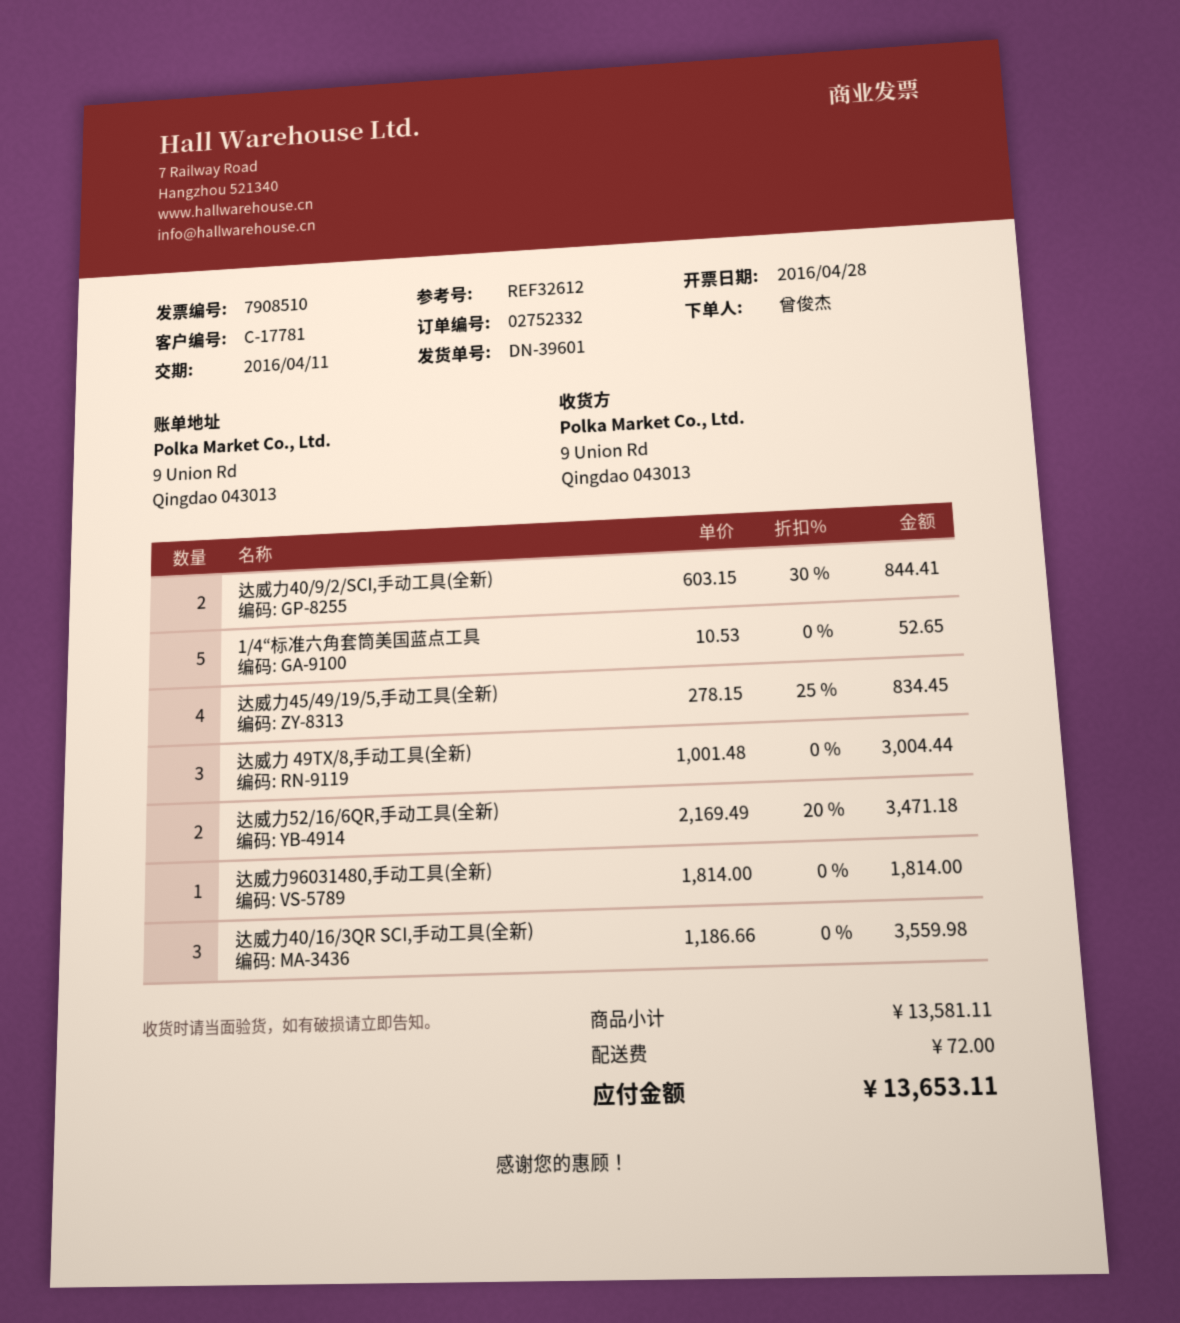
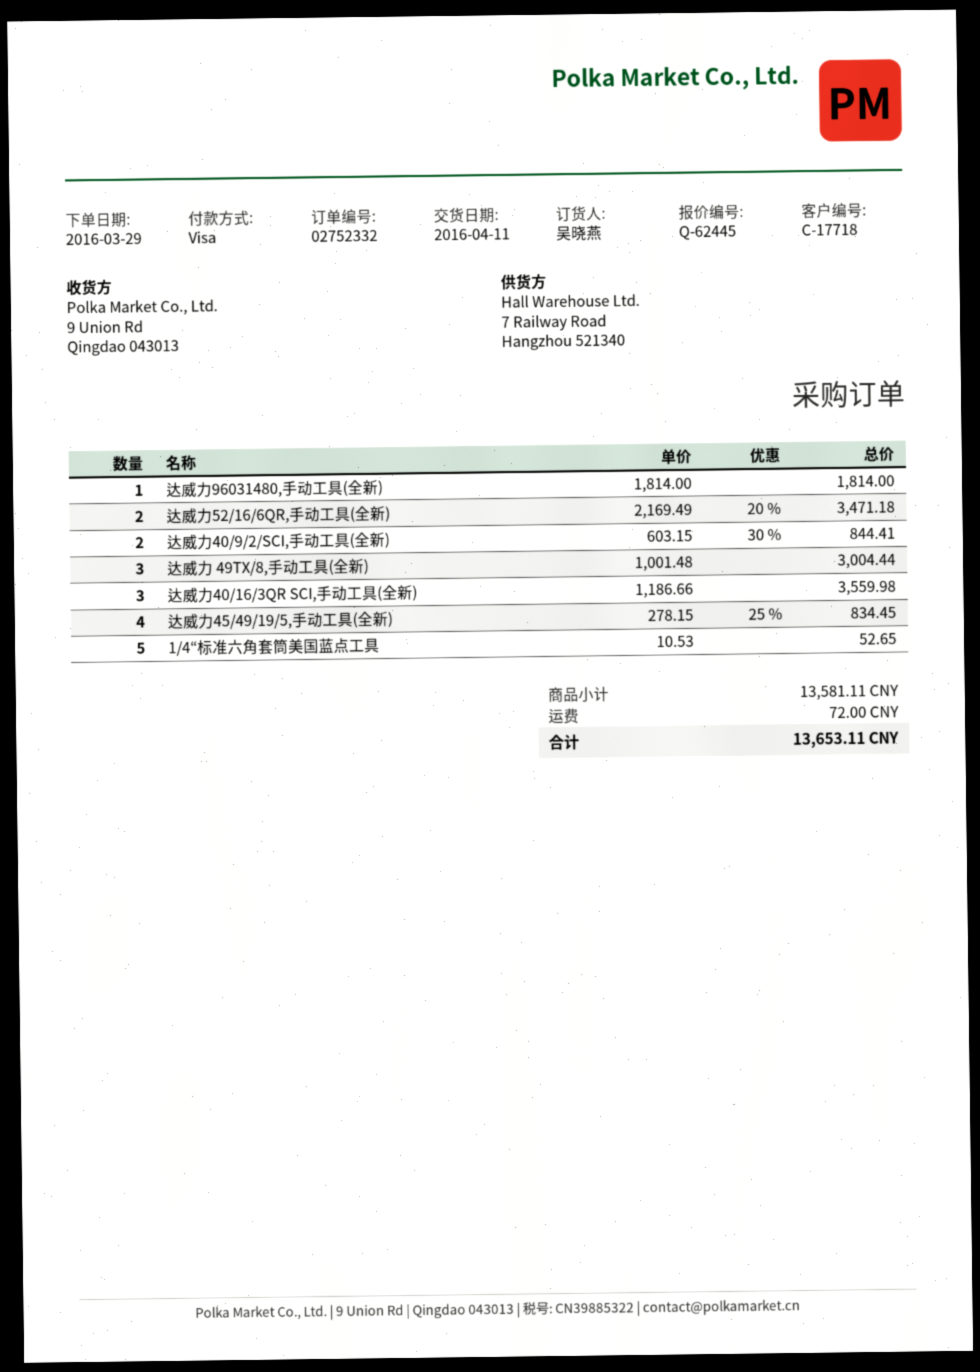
customer number: C-17781 -> C-17718
ordered by: 曾俊杰 -> 吴晓燕

